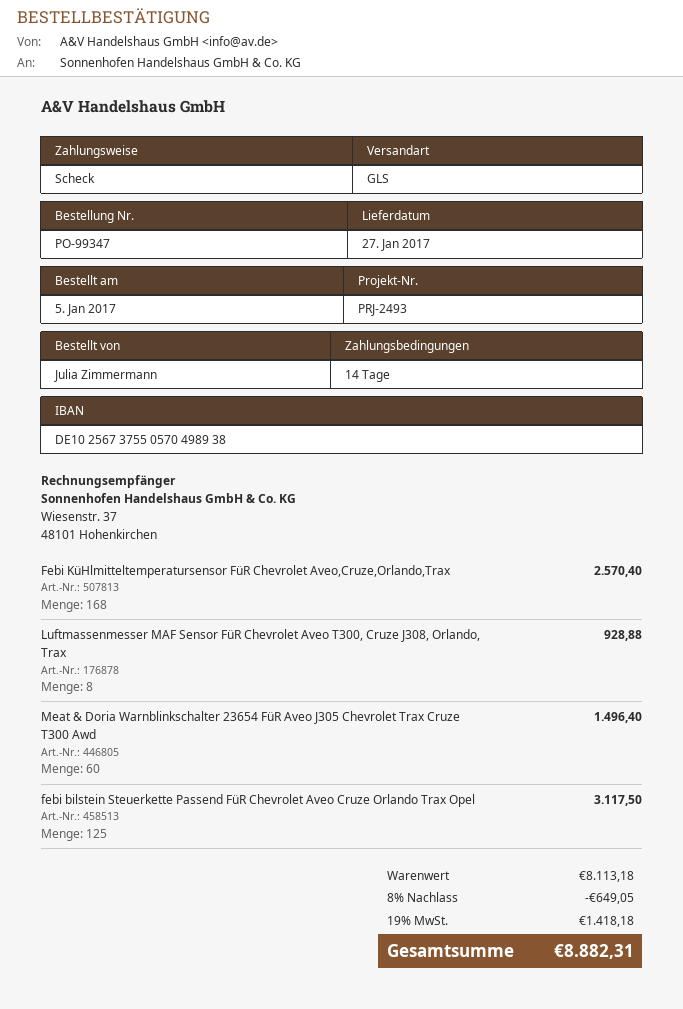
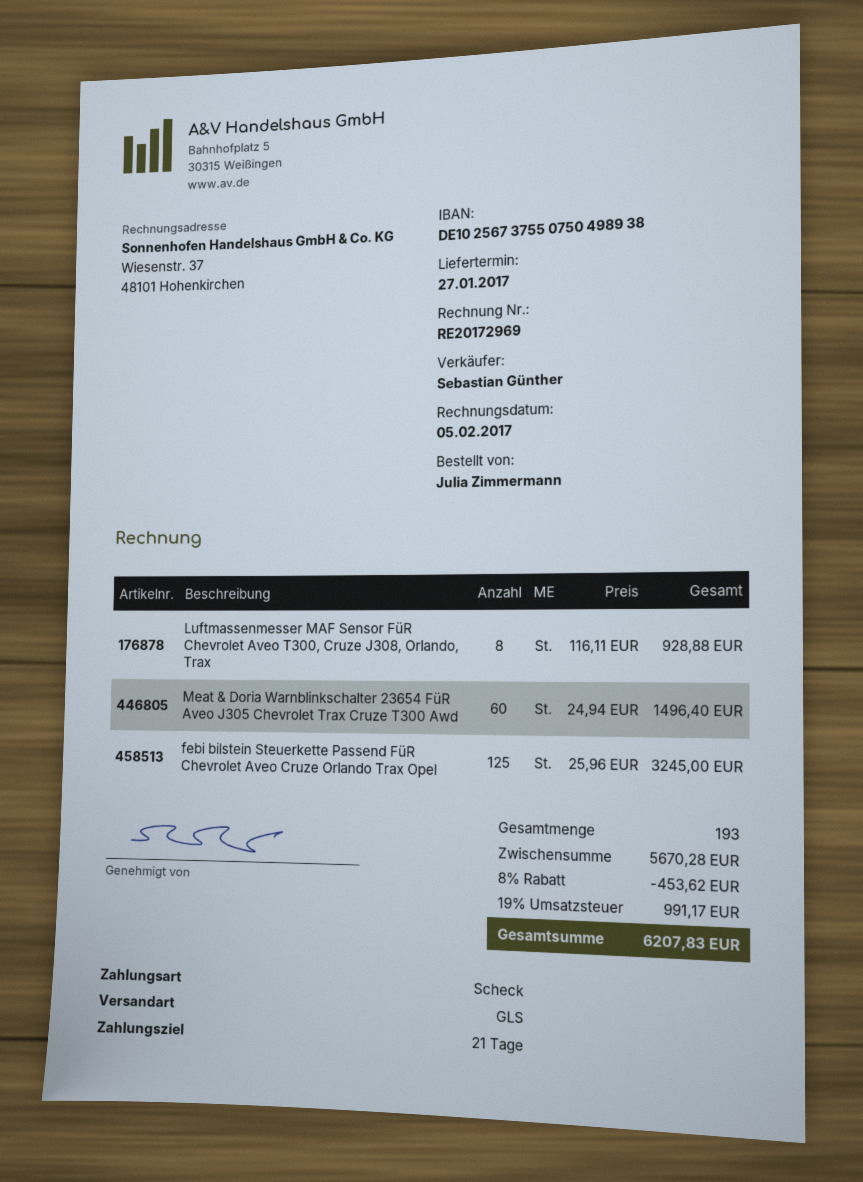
payment terms: 14 days -> 21 days
bank account: DE10256737550570498938 -> DE10256737550750498938
Febi KüHlmitteltemperatursensor FüR Chevrolet Aveo,Cruze,Orlando,Trax: 168 for 2570.40 -> none
febi bilstein Steuerkette Passend FüR Chevrolet Aveo Cruze Orlando Trax Opel: 125 for 3117.50 -> 125 for 3245.00
subtotal: 8113.18 -> 5670.28
discount: 8% = 649.05 -> 8% = 453.62
tax: 19% = 1418.18 -> 19% = 991.17
total: 8882.31 -> 6207.83

